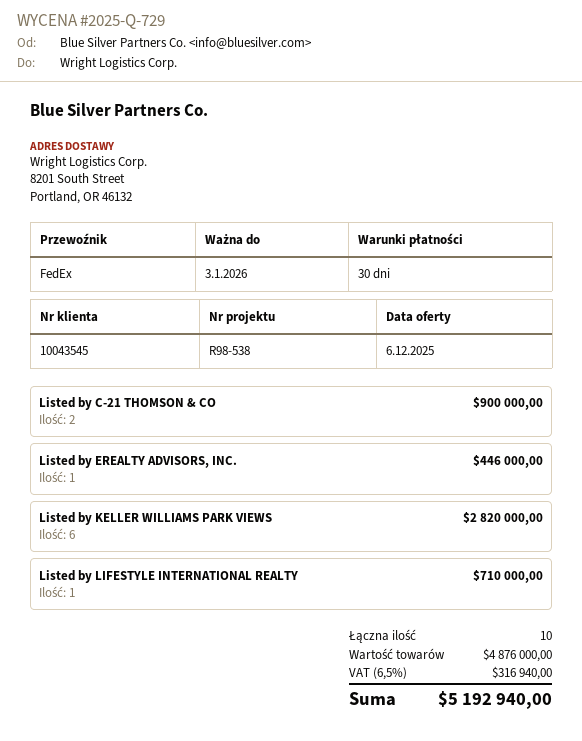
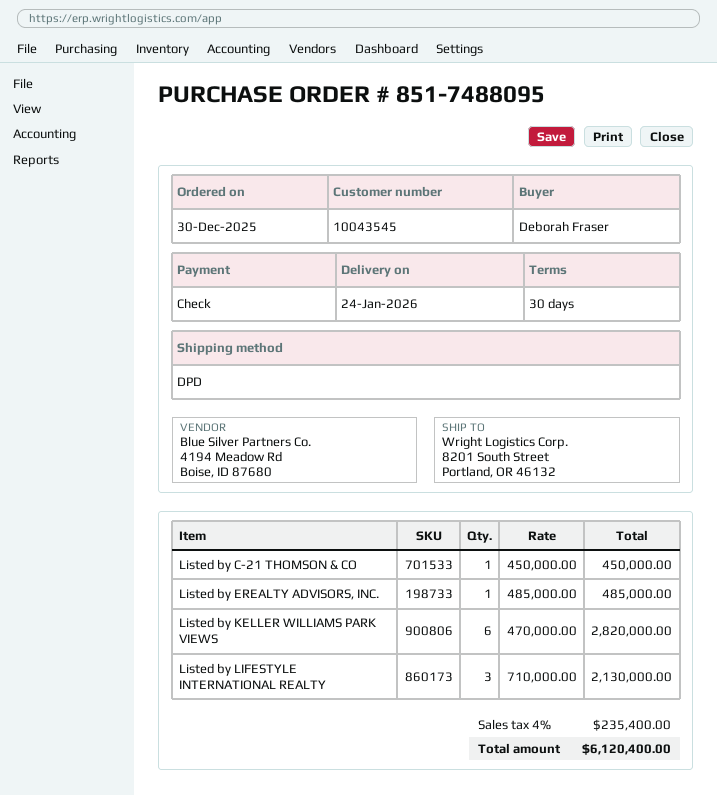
shipping method: FedEx -> DPD
Listed by C-21 THOMSON & CO: 2 for 900000.00 -> 1 for 450000.00
Listed by EREALTY ADVISORS, INC.: 1 for 446000.00 -> 1 for 485000.00
Listed by LIFESTYLE INTERNATIONAL REALTY: 1 for 710000.00 -> 3 for 2130000.00
tax: 6.5% = 316940.00 -> 4% = 235400.00
total: 5192940.00 -> 6120400.00

